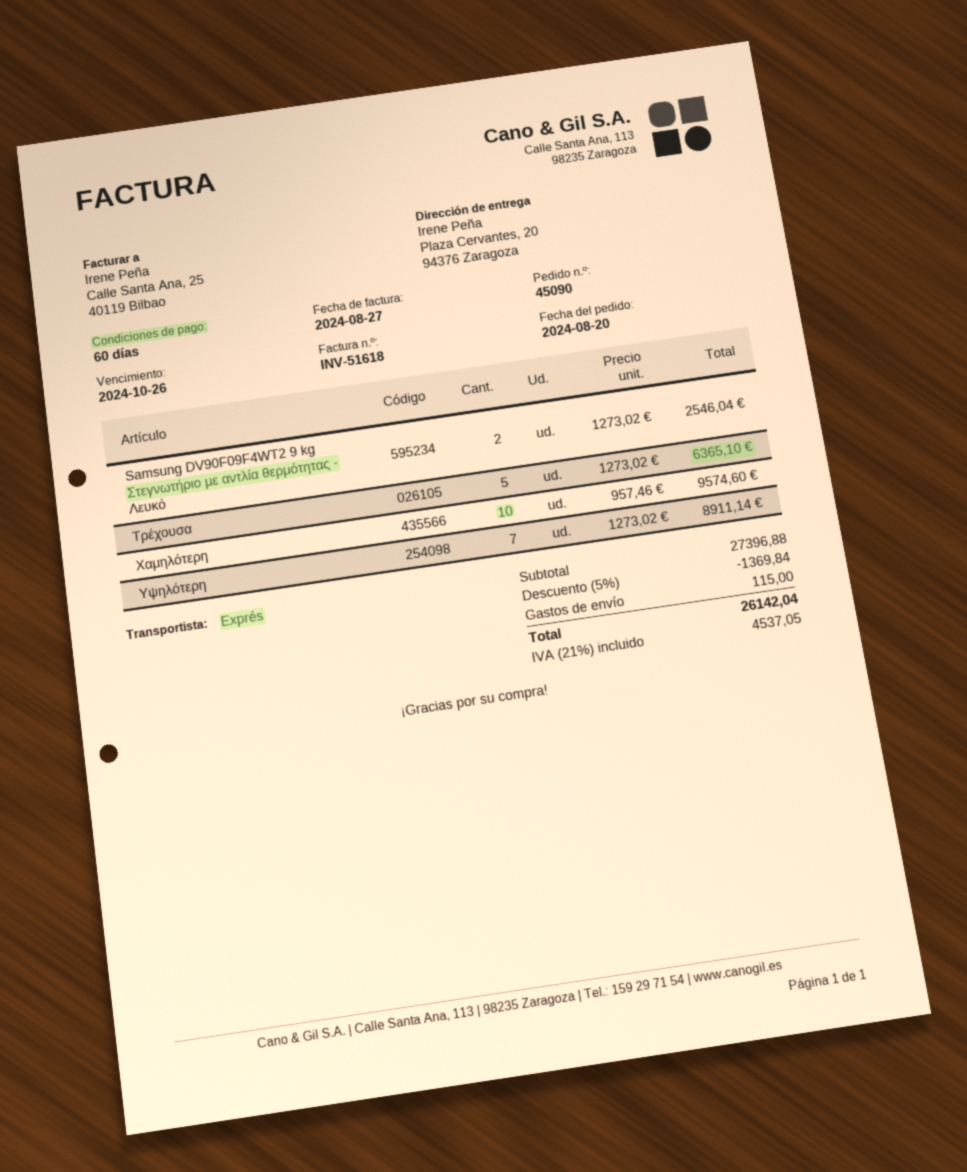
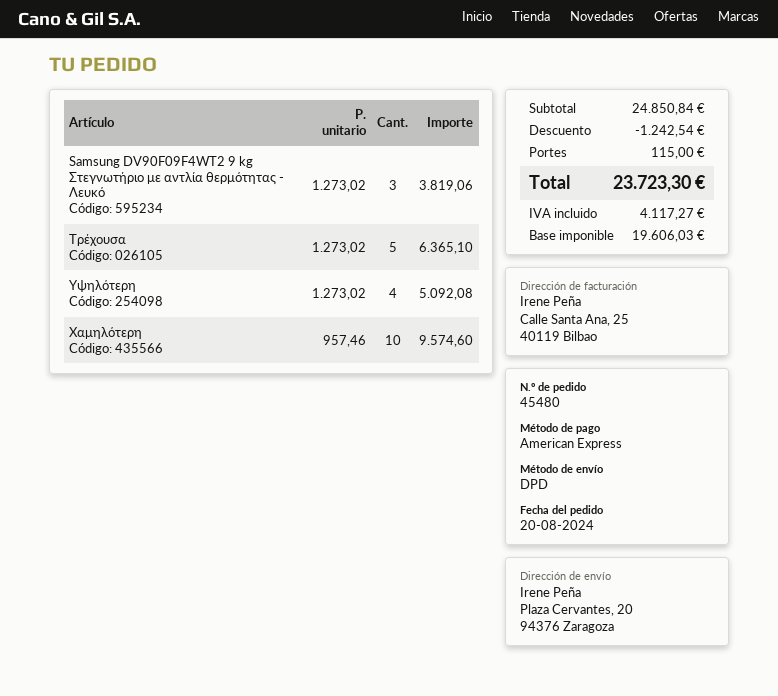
order number: 45090 -> 45480
shipping method: express -> DPD
Samsung DV90F09F4WT2 9 kg Στεγνωτήριο με αντλία θερμότητας - Λευκό: 2 x 1273.02 = 2546.04 -> 3 x 1273.02 = 3819.06
Υψηλότερη: 7 x 1273.02 = 8911.14 -> 4 x 1273.02 = 5092.08
subtotal: 27396.88 -> 24850.84
discount: 1369.84 -> 1242.54
tax: 4537.05 -> 4117.27
total: 26142.04 -> 23723.30

